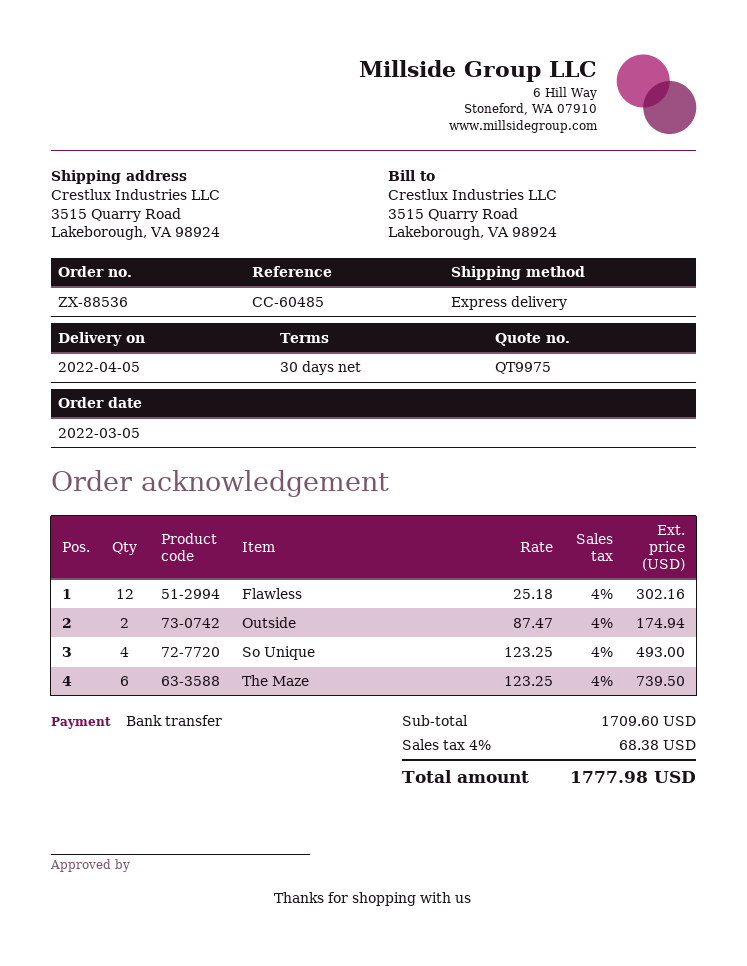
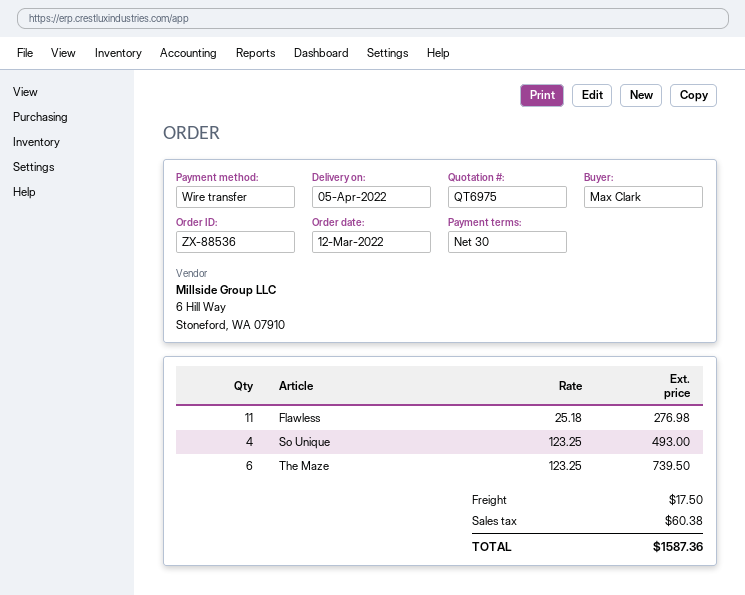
quote number: QT9975 -> QT6975
order date: 2022-03-05 -> 2022-03-12
Flawless: 12 x 25.18 = 302.16 -> 11 x 25.18 = 276.98
Outside: 2 x 87.47 = 174.94 -> none
shipping: none -> 17.50
tax: 68.38 -> 60.38
total: 1777.98 -> 1587.36

